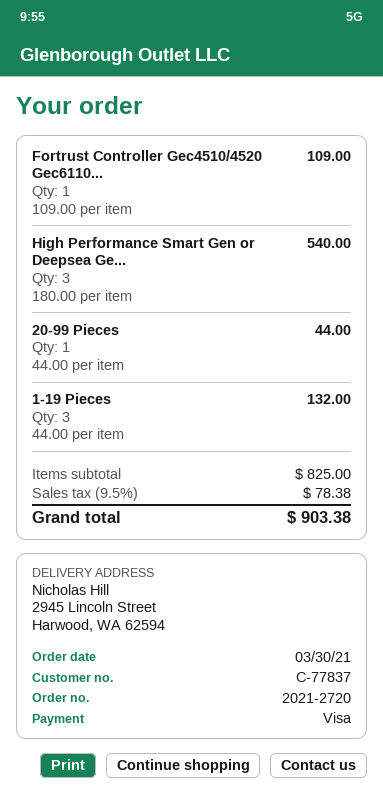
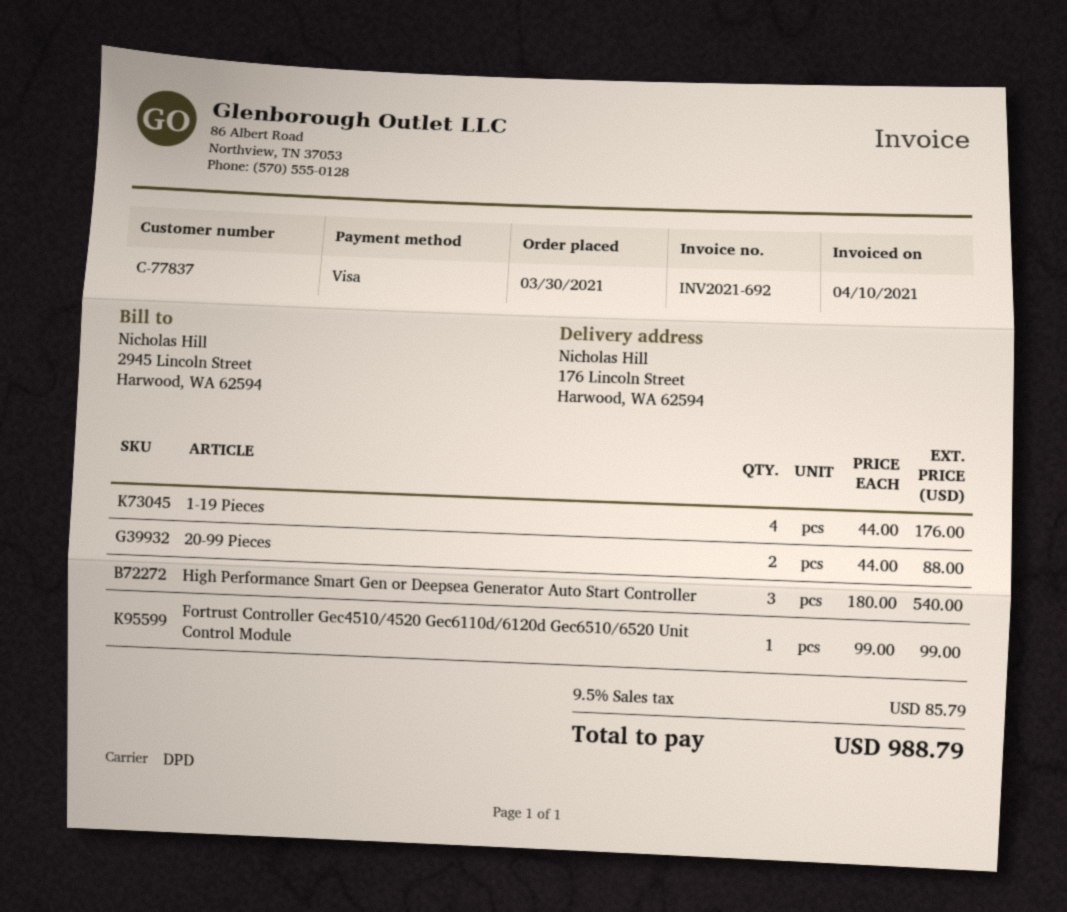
ship to: 2945 Lincoln Street, Harwood, WA 62594 -> 176 Lincoln Street, Harwood, WA 62594
Fortrust Controller Gec4510/4520 Gec6110...: 1 x 109.00 = 109.00 -> 1 x 99.00 = 99.00
20-99 Pieces: 1 x 44.00 = 44.00 -> 2 x 44.00 = 88.00
1-19 Pieces: 3 x 44.00 = 132.00 -> 4 x 44.00 = 176.00
tax: 9.5% = 78.38 -> 9.5% = 85.79
total: 903.38 -> 988.79

